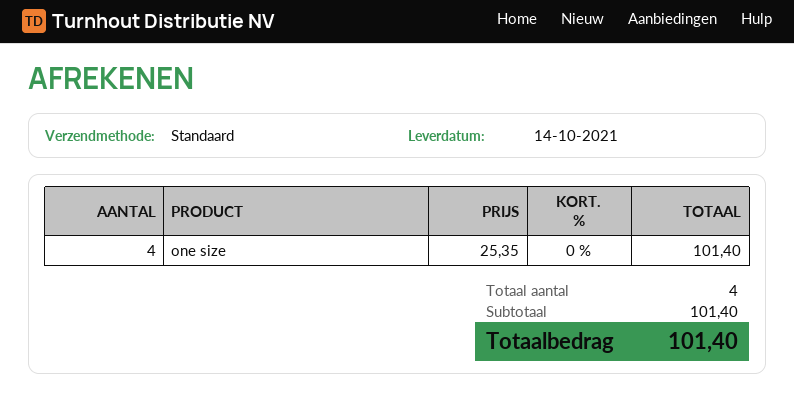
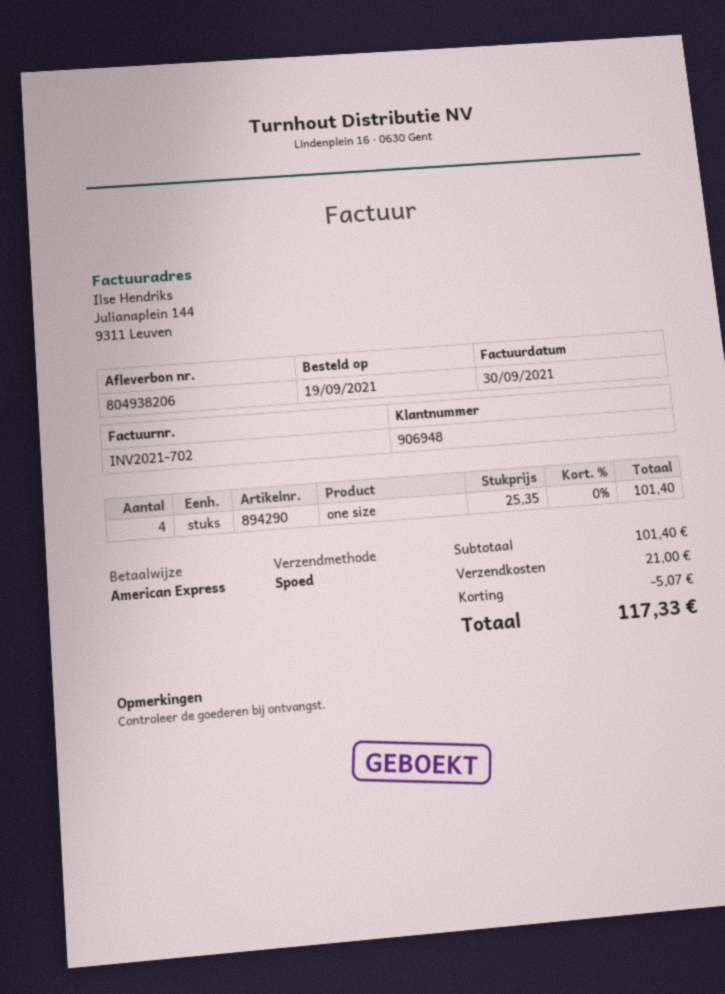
shipping method: standard -> express
discount: none -> 5.07
shipping: none -> 21.00
total: 101.40 -> 117.33

